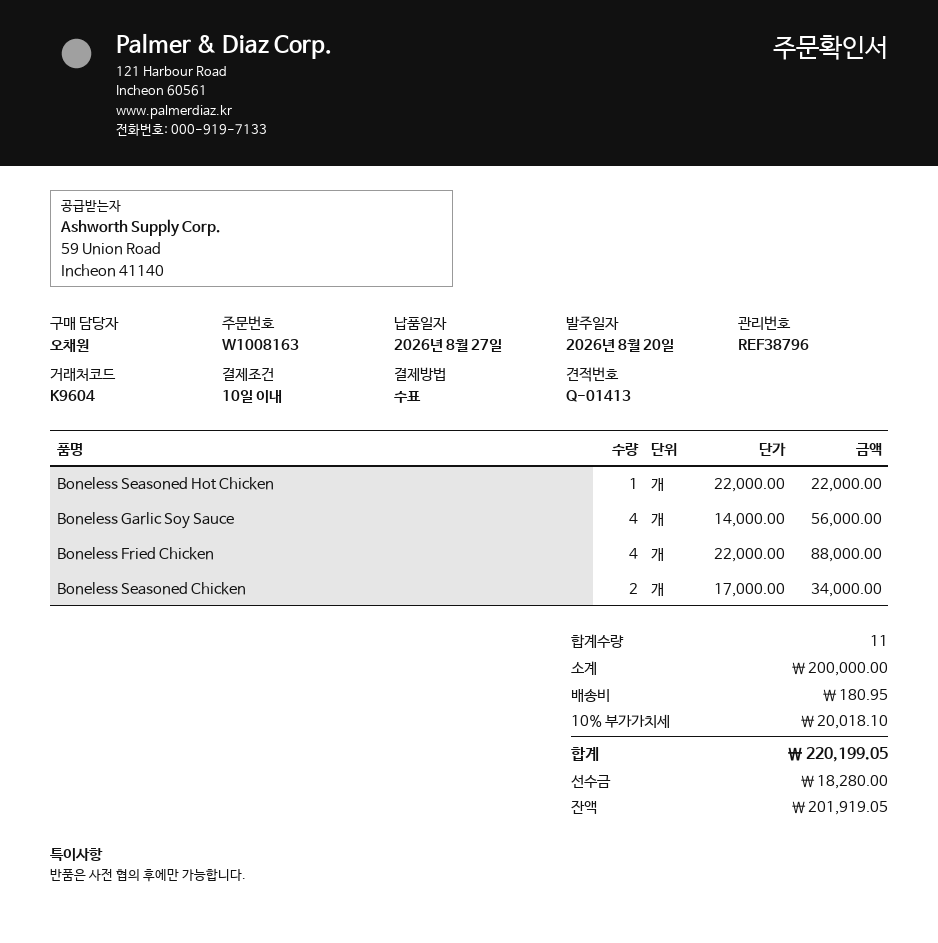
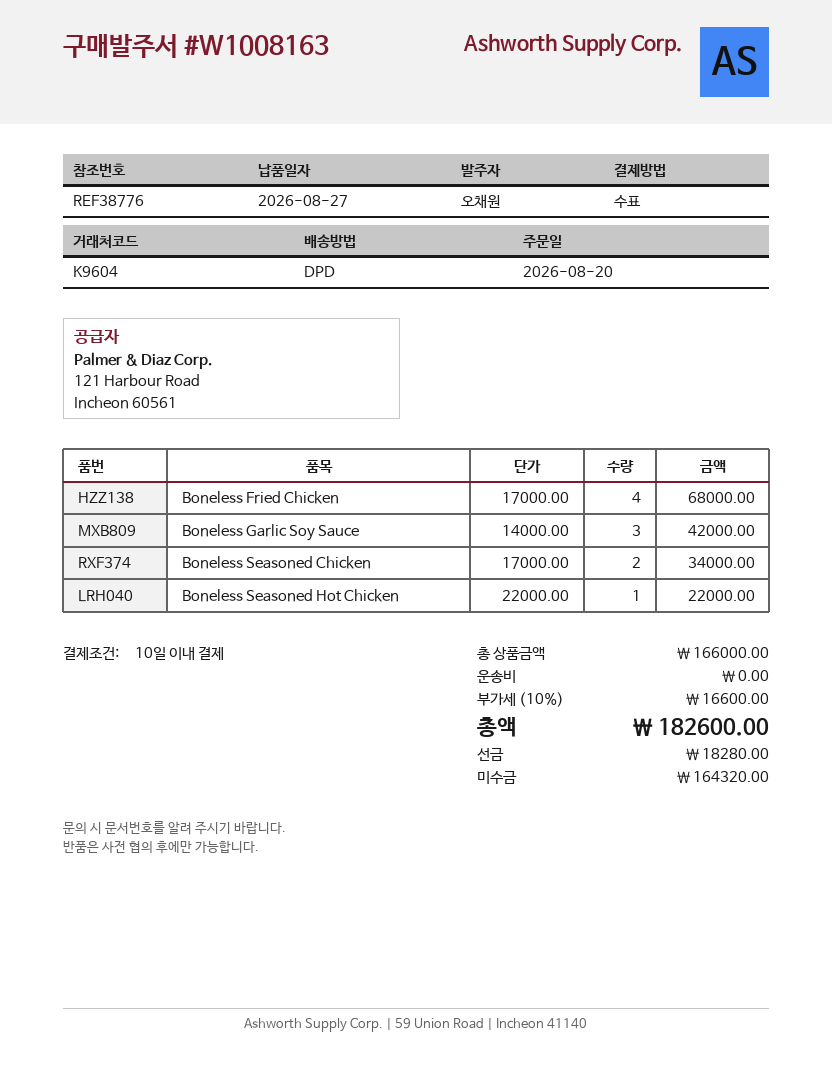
reference: REF38796 -> REF38776
Boneless Garlic Soy Sauce: 4 x 14000.00 = 56000.00 -> 3 x 14000.00 = 42000.00
Boneless Fried Chicken: 4 x 22000.00 = 88000.00 -> 4 x 17000.00 = 68000.00
subtotal: 200000.00 -> 166000.00
shipping: 180.95 -> 0.00
tax: 10% = 20018.10 -> 10% = 16600.00
total: 220199.05 -> 182600.00
balance: 201919.05 -> 164320.00

